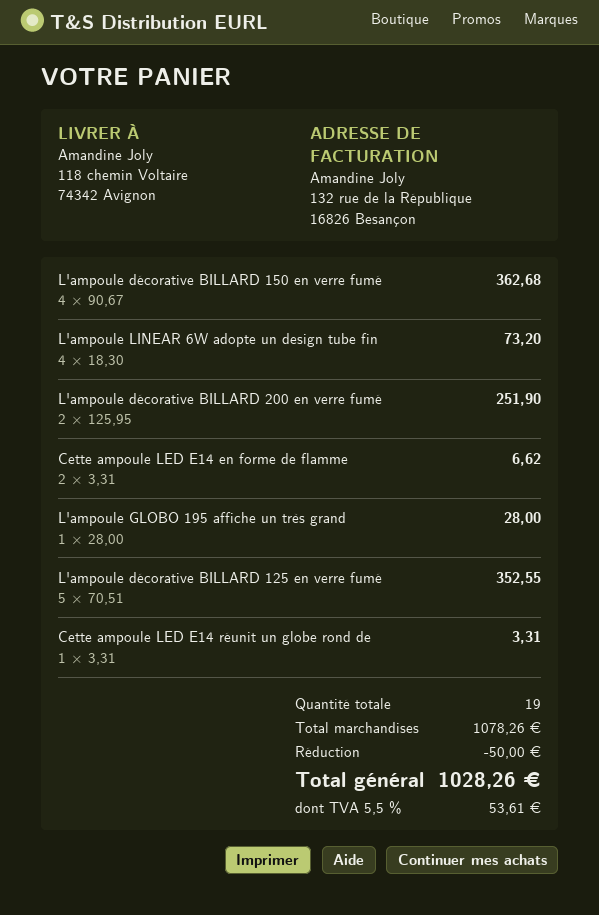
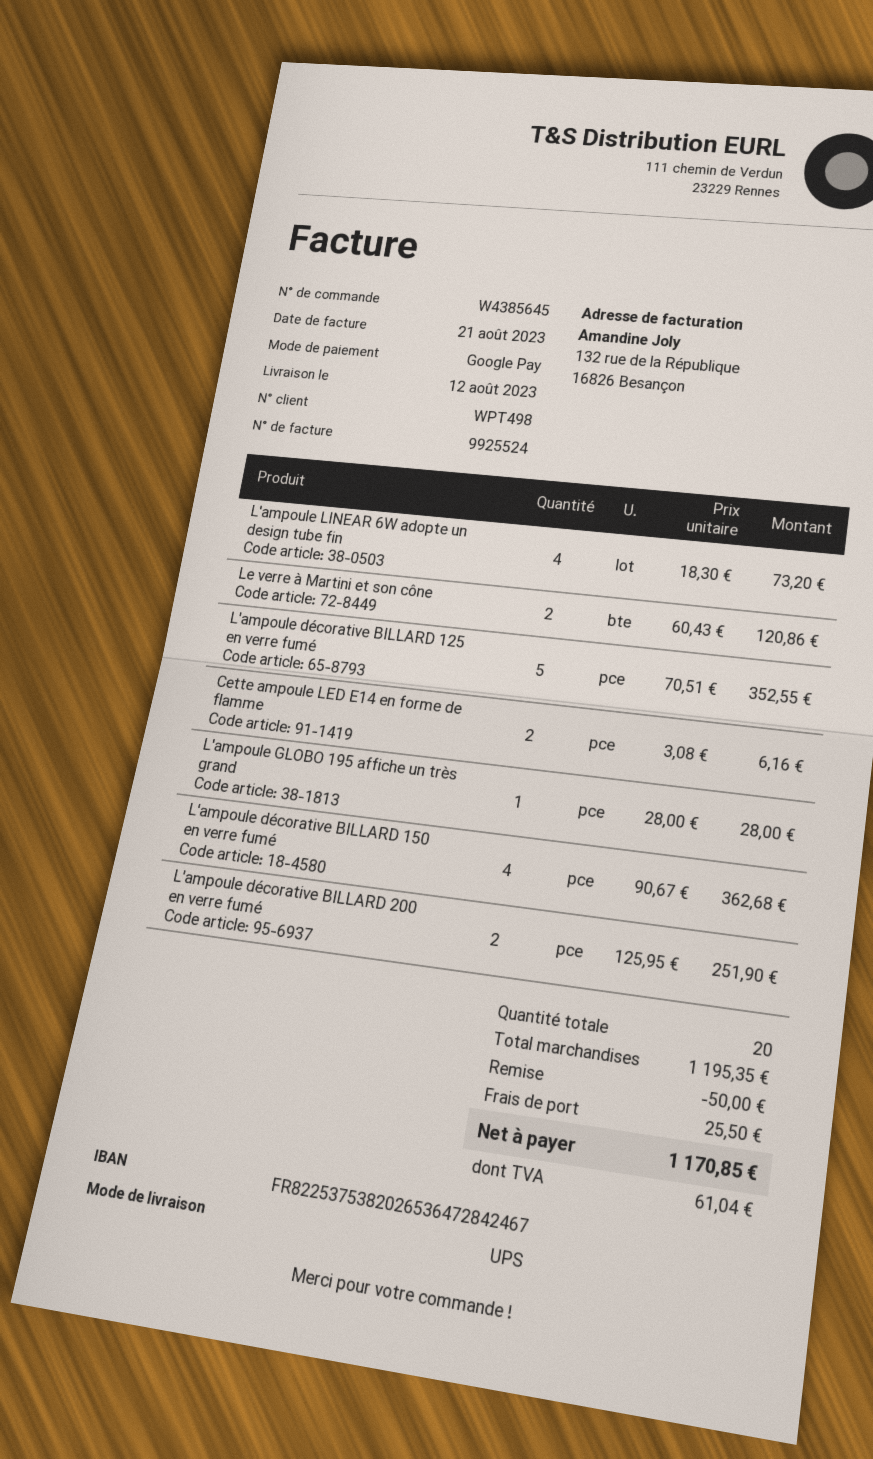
Cette ampoule LED E14 en forme de flamme: 2 x 3.31 = 6.62 -> 2 x 3.08 = 6.16
Cette ampoule LED E14 réunit un globe rond de: 1 x 3.31 = 3.31 -> none
Le verre à Martini et son cône: none -> 2 x 60.43 = 120.86
total quantity: 19 -> 20
subtotal: 1078.26 -> 1195.35
shipping: none -> 25.50
tax: 53.61 -> 61.04
total: 1028.26 -> 1170.85

